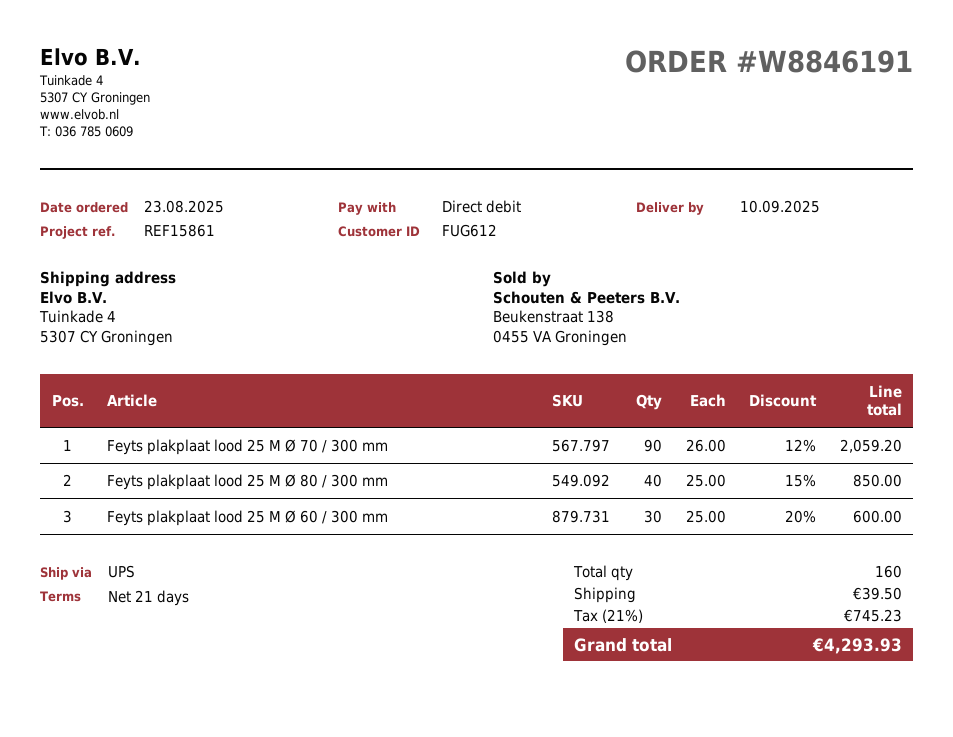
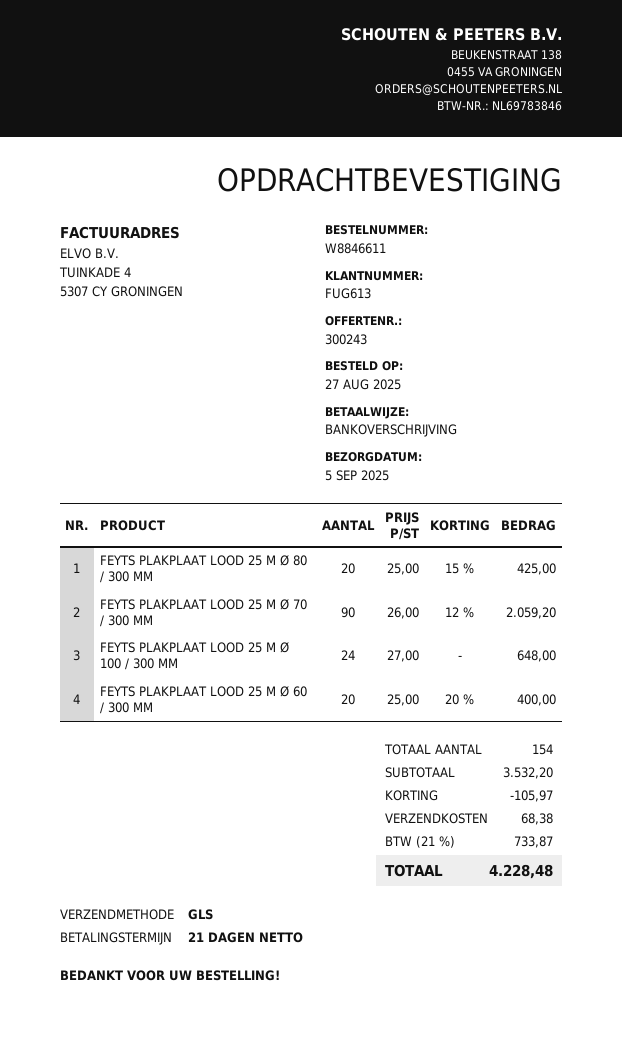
order number: W8846191 -> W8846611
order date: 2025-08-23 -> 2025-08-27
delivery date: 2025-09-10 -> 2025-09-05
customer number: FUG612 -> FUG613
payment method: direct debit -> bank transfer
shipping method: UPS -> GLS
Feyts plakplaat lood 25 M Ø 80 / 300 mm: 40 x 25.00 - 15% = 850.00 -> 20 x 25.00 - 15% = 425.00
Feyts plakplaat lood 25 M Ø 60 / 300 mm: 30 x 25.00 - 20% = 600.00 -> 20 x 25.00 - 20% = 400.00
FEYTS PLAKPLAAT LOOD 25 M Ø 100 / 300 MM: none -> 24 x 27.00 = 648.00
total quantity: 160 -> 154
discount: none -> 105.97
shipping: 39.50 -> 68.38
tax: 21% = 745.23 -> 21% = 733.87
total: 4293.93 -> 4228.48

